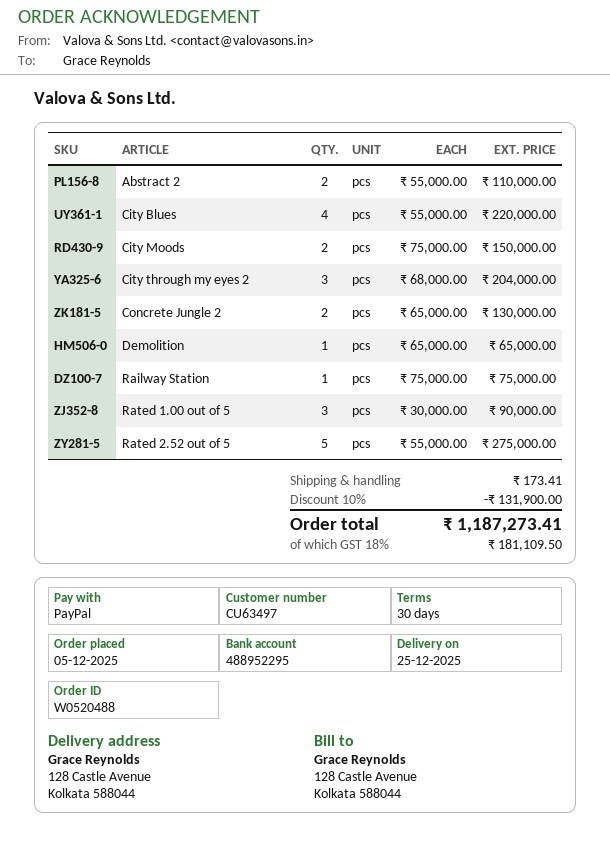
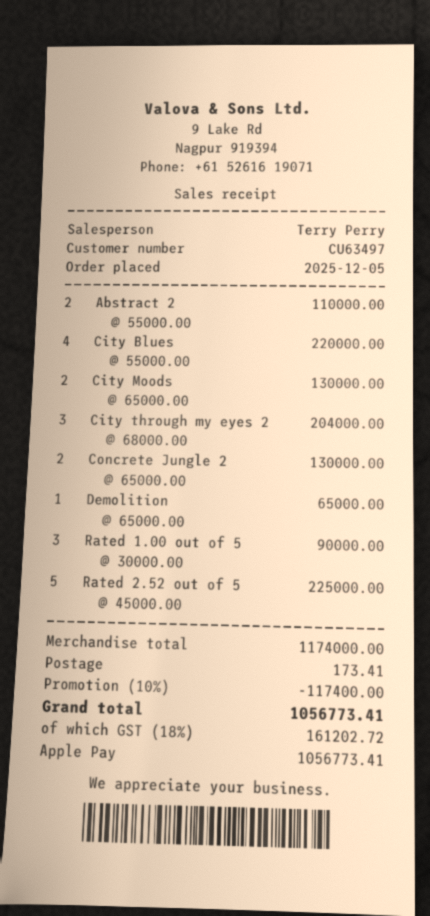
payment method: PayPal -> Apple Pay
City Moods: 2 x 75000.00 = 150000.00 -> 2 x 65000.00 = 130000.00
Railway Station: 1 x 75000.00 = 75000.00 -> none
Rated 2.52 out of 5: 5 x 55000.00 = 275000.00 -> 5 x 45000.00 = 225000.00
discount: 10% = 131900.00 -> 10% = 117400.00
tax: 18% = 181109.50 -> 18% = 161202.72
total: 1187273.41 -> 1056773.41

